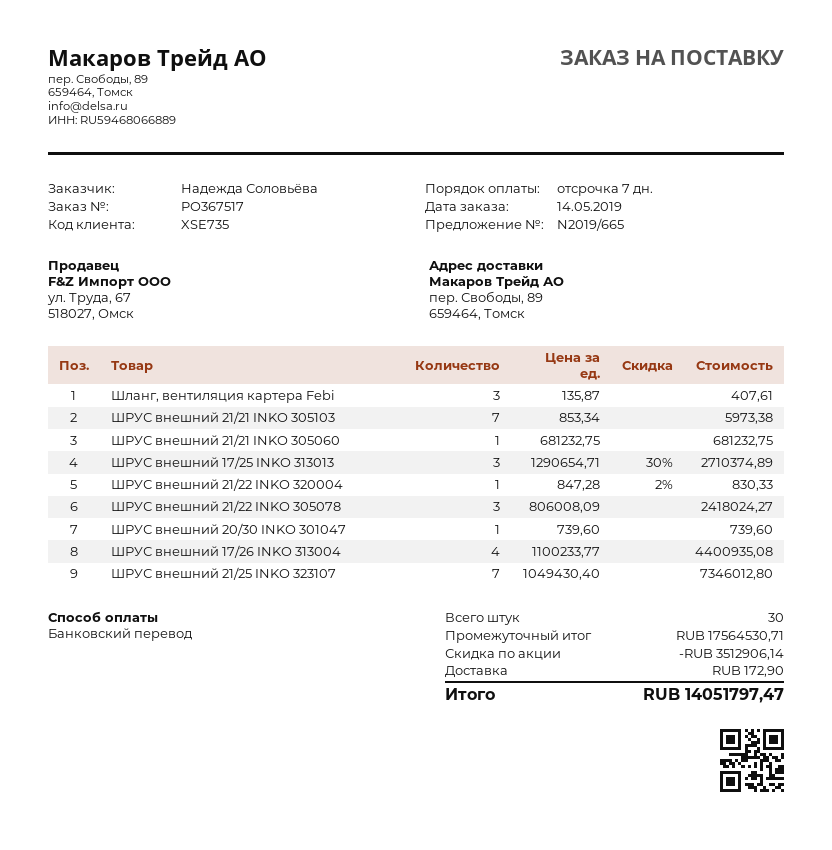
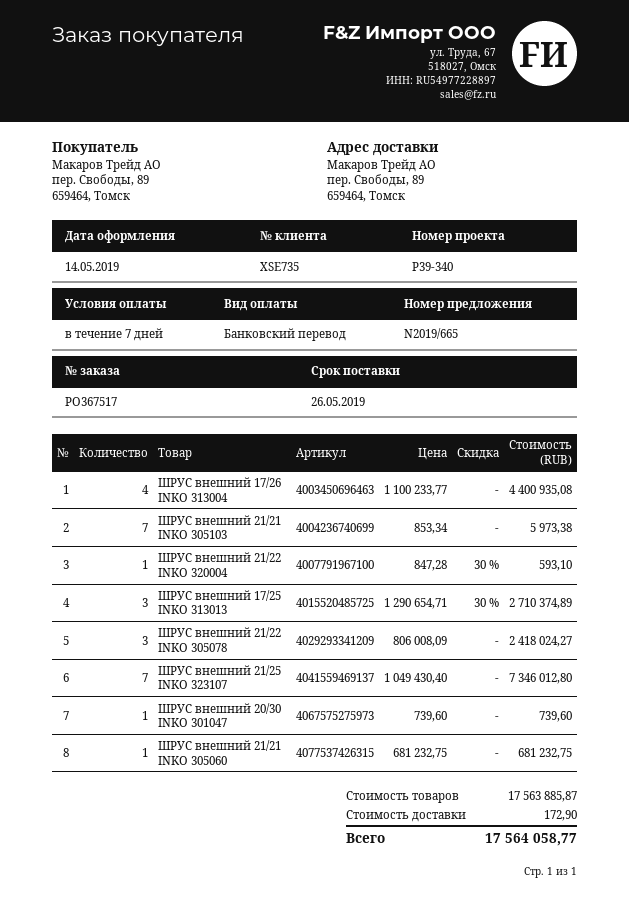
Шланг, вентиляция картера Febi: 3 x 135.87 = 407.61 -> none
ШРУС внешний 21/22 INKO 320004: 1 x 847.28 - 2% = 830.33 -> 1 x 847.28 - 30% = 593.10
subtotal: 17564530.71 -> 17563885.87
discount: 3512906.14 -> none
total: 14051797.47 -> 17564058.77

